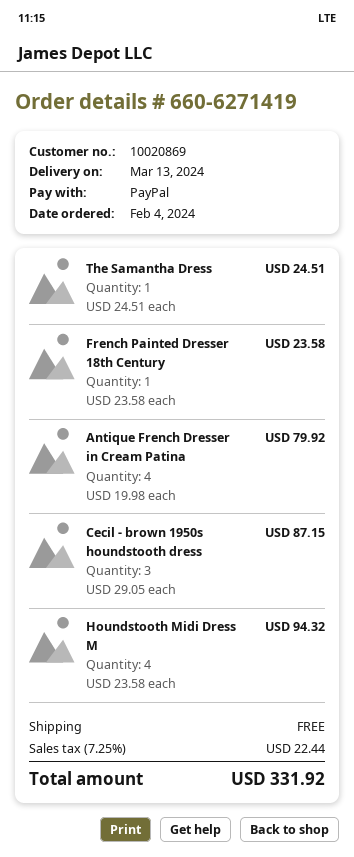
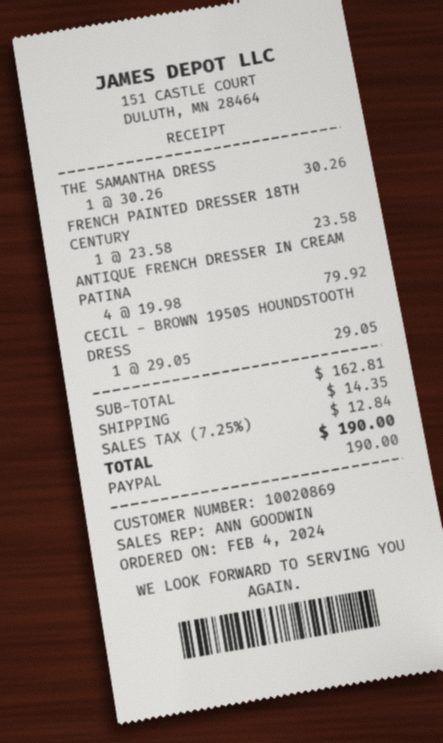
The Samantha Dress: 1 x 24.51 = 24.51 -> 1 x 30.26 = 30.26
Cecil - brown 1950s houndstooth dress: 3 x 29.05 = 87.15 -> 1 x 29.05 = 29.05
Houndstooth Midi Dress M: 4 x 23.58 = 94.32 -> none
shipping: 0.00 -> 14.35
tax: 7.25% = 22.44 -> 7.25% = 12.84
total: 331.92 -> 190.00

